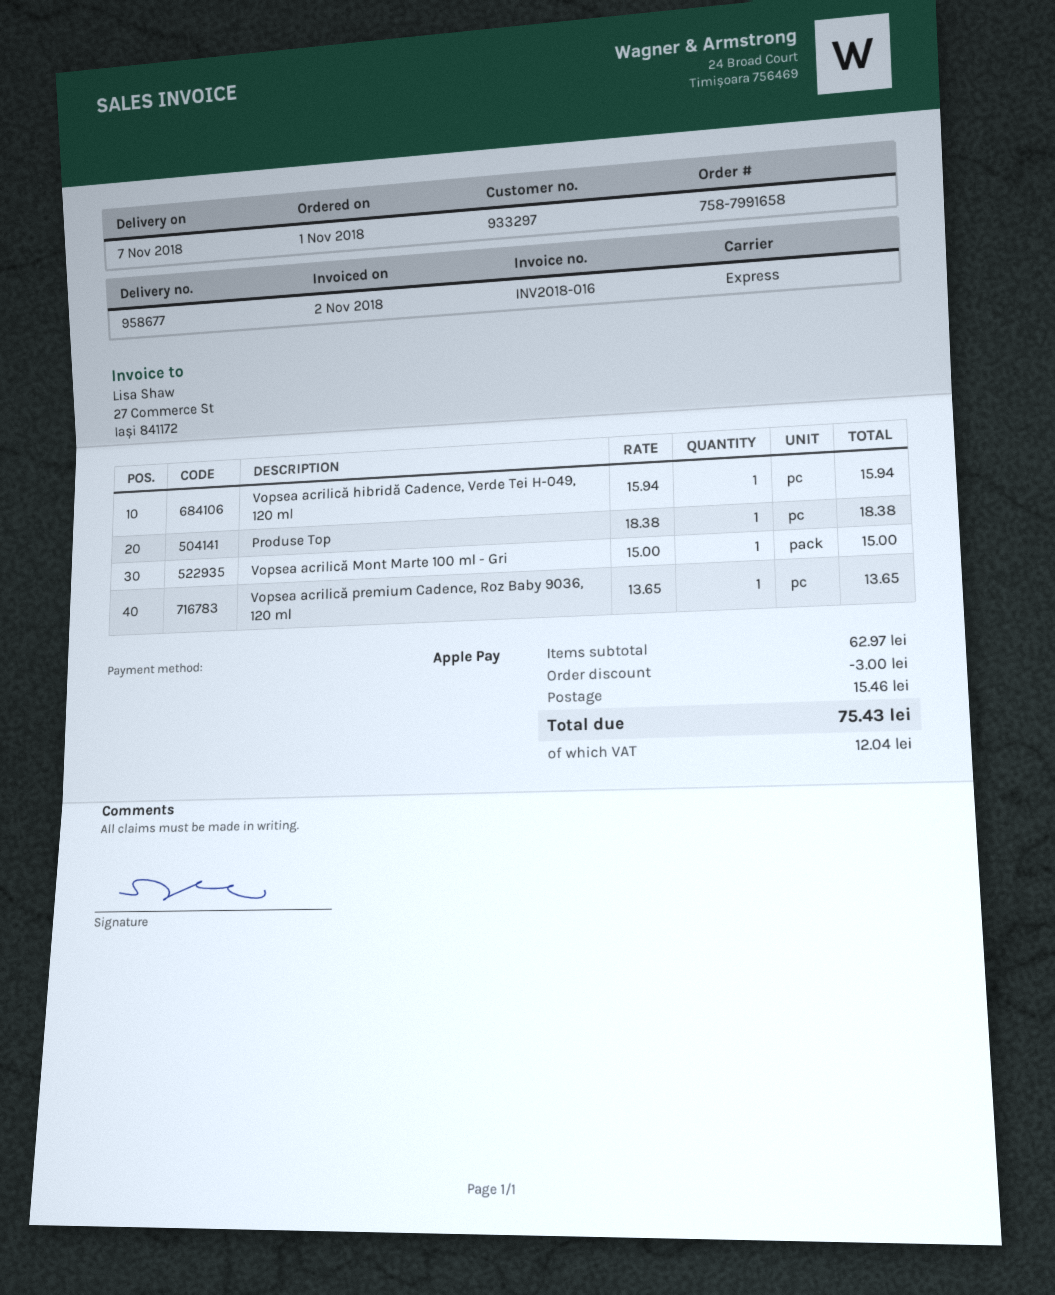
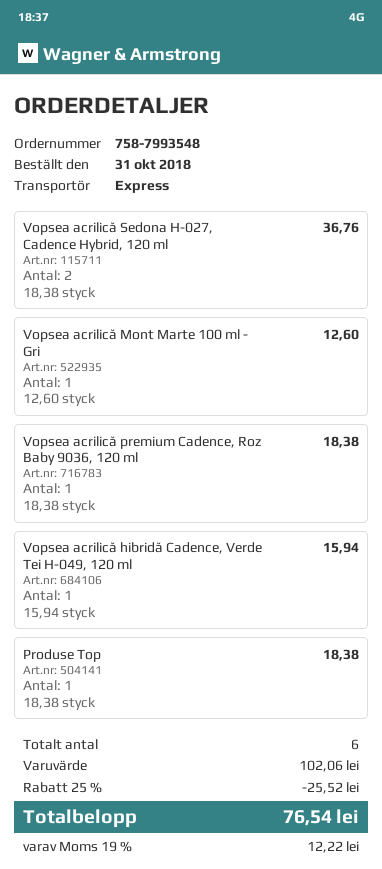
order number: 758-7991658 -> 758-7993548
order date: 2018-11-01 -> 2018-10-31
Vopsea acrilică Mont Marte 100 ml - Gri: 1 x 15.00 = 15.00 -> 1 x 12.60 = 12.60
Vopsea acrilică premium Cadence, Roz Baby 9036, 120 ml: 1 x 13.65 = 13.65 -> 1 x 18.38 = 18.38
Vopsea acrilică Sedona H-027, Cadence Hybrid, 120 ml: none -> 2 x 18.38 = 36.76
subtotal: 62.97 -> 102.06
discount: 3.00 -> 25.52
shipping: 15.46 -> none
tax: 12.04 -> 12.22
total: 75.43 -> 76.54

